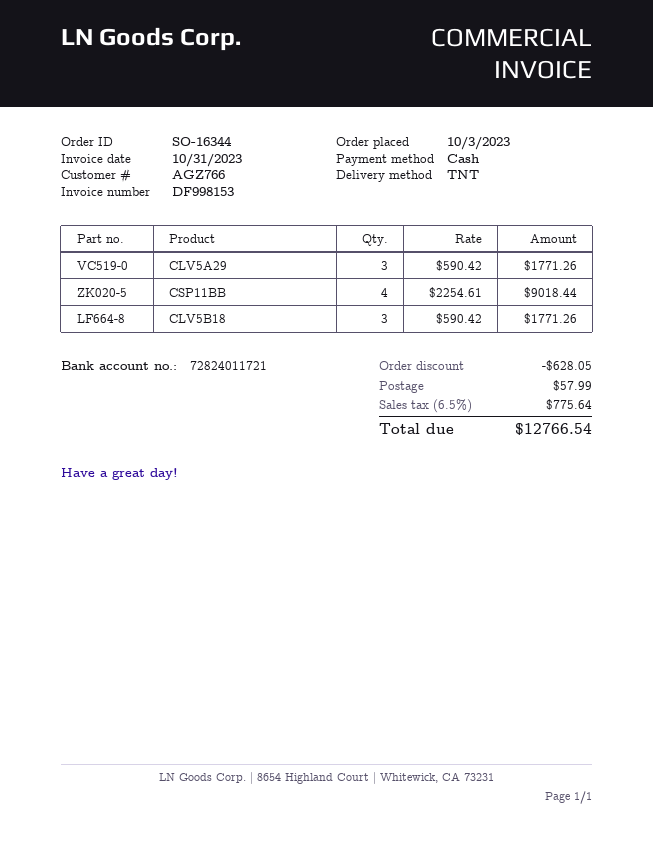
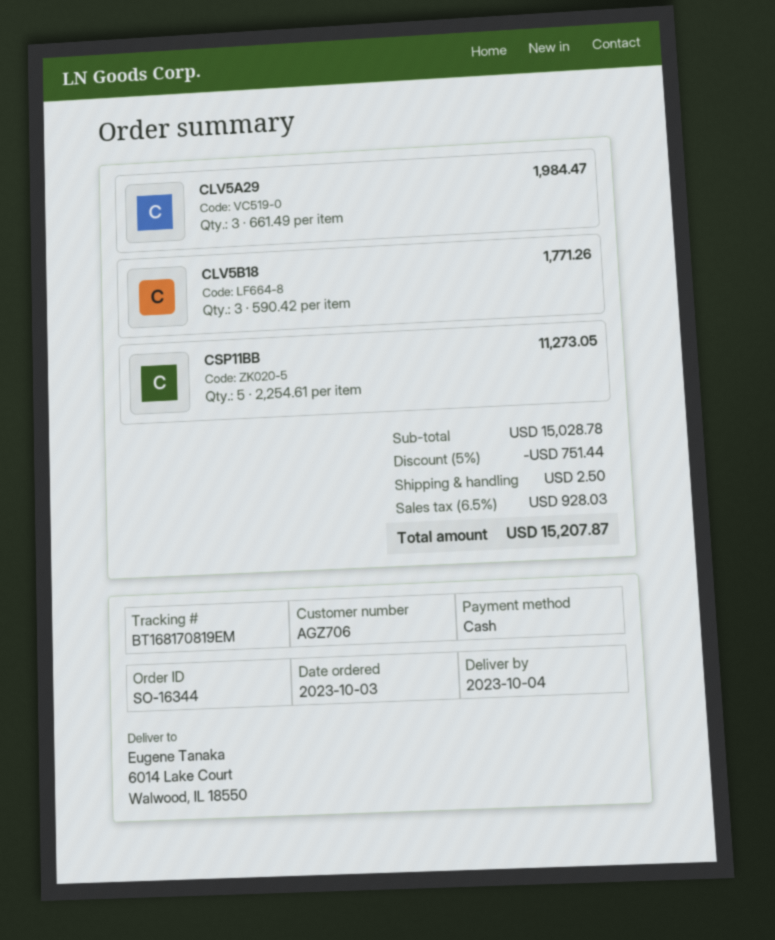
customer number: AGZ766 -> AGZ706
CLV5A29: 3 x 590.42 = 1771.26 -> 3 x 661.49 = 1984.47
CSP11BB: 4 x 2254.61 = 9018.44 -> 5 x 2254.61 = 11273.05
discount: 628.05 -> 751.44
shipping: 57.99 -> 2.50
tax: 6.5% = 775.64 -> 6.5% = 928.03
total: 12766.54 -> 15207.87

